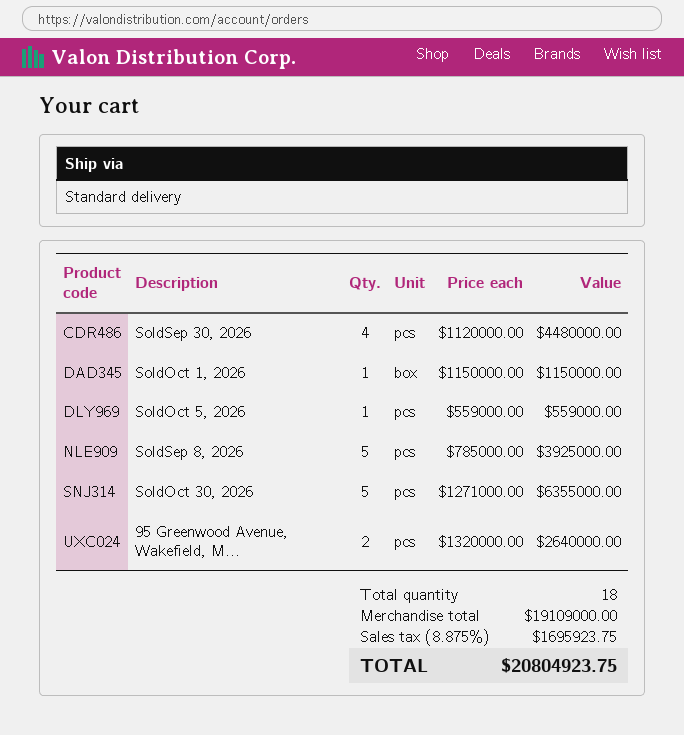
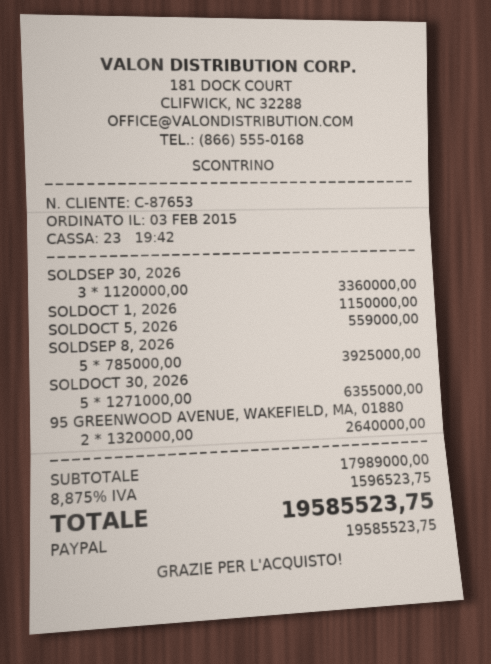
SoldSep 30, 2026: 4 x 1120000.00 = 4480000.00 -> 3 x 1120000.00 = 3360000.00
subtotal: 19109000.00 -> 17989000.00
tax: 8.875% = 1695923.75 -> 8.875% = 1596523.75
total: 20804923.75 -> 19585523.75

